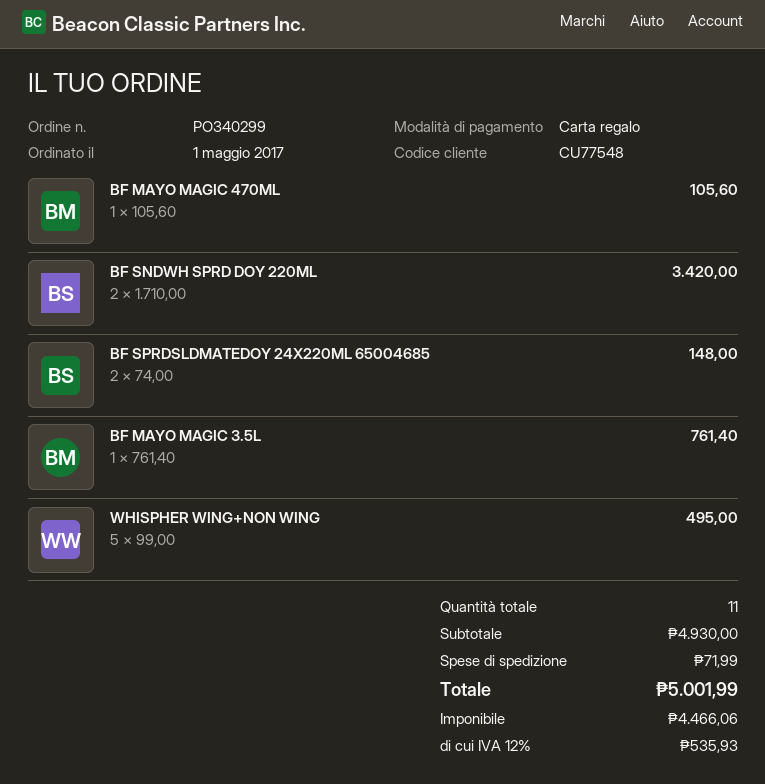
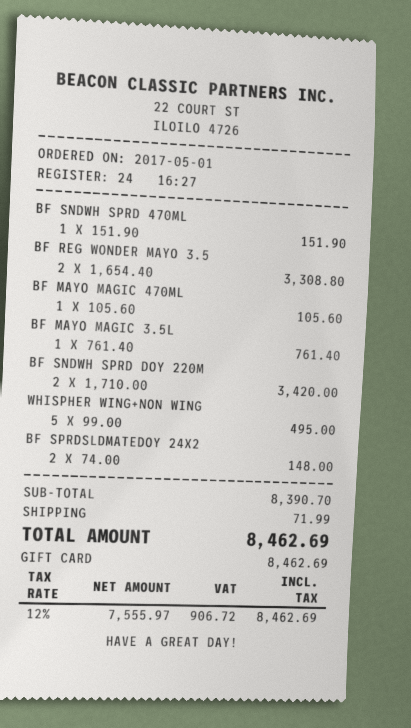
BF SNDWH SPRD 470ML: none -> 1 x 151.90 = 151.90
BF REG WONDER MAYO 3.5: none -> 2 x 1654.40 = 3308.80
subtotal: 4930.00 -> 8390.70
net: 4466.06 -> 7555.97
tax: 12% = 535.93 -> 12% = 906.72
total: 5001.99 -> 8462.69

